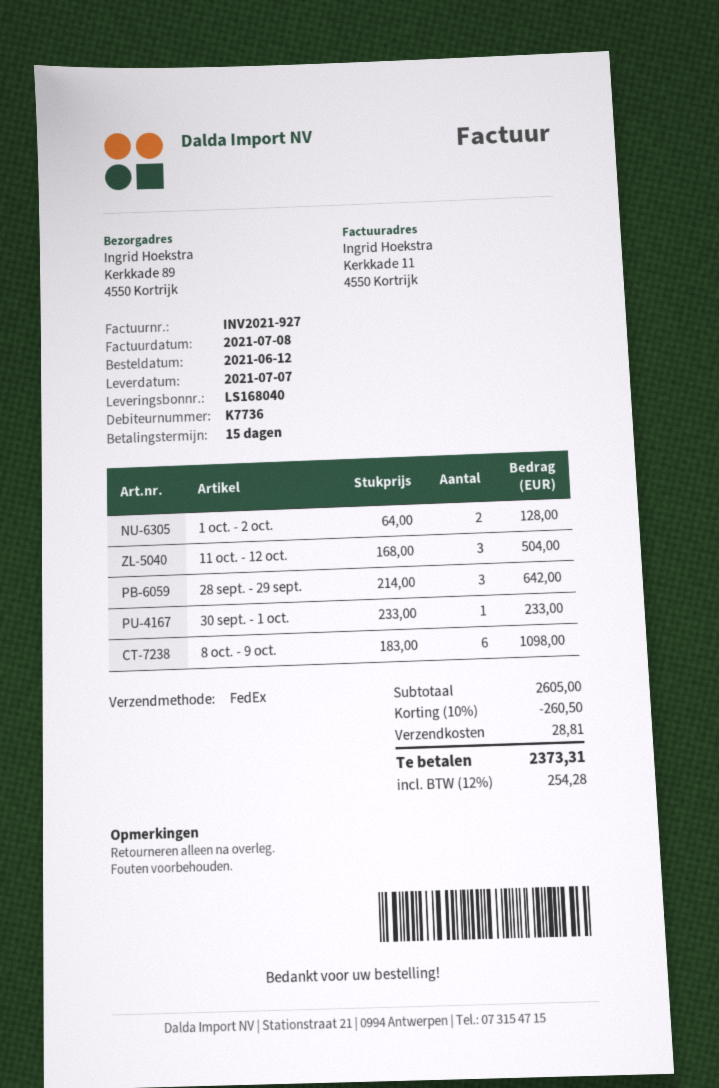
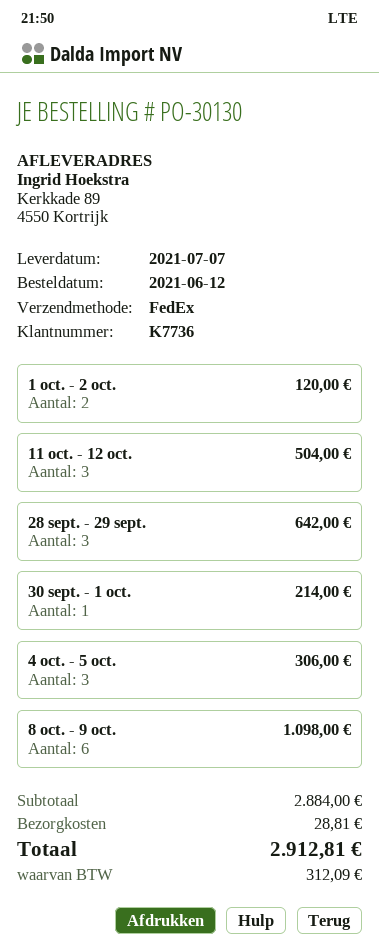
1 oct. - 2 oct.: 2 for 128.00 -> 2 for 120.00
30 sept. - 1 oct.: 1 for 233.00 -> 1 for 214.00
4 oct. - 5 oct.: none -> 3 for 306.00
subtotal: 2605.00 -> 2884.00
discount: 10% = 260.50 -> none
tax: 254.28 -> 312.09
total: 2373.31 -> 2912.81

